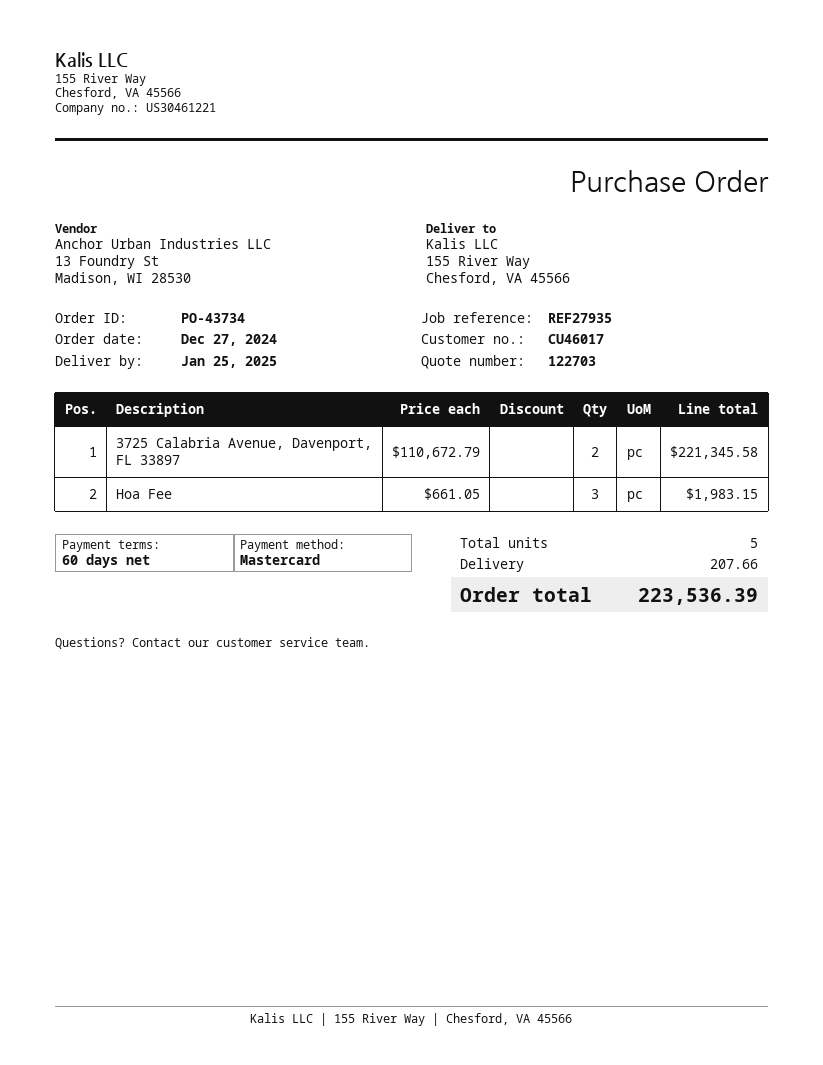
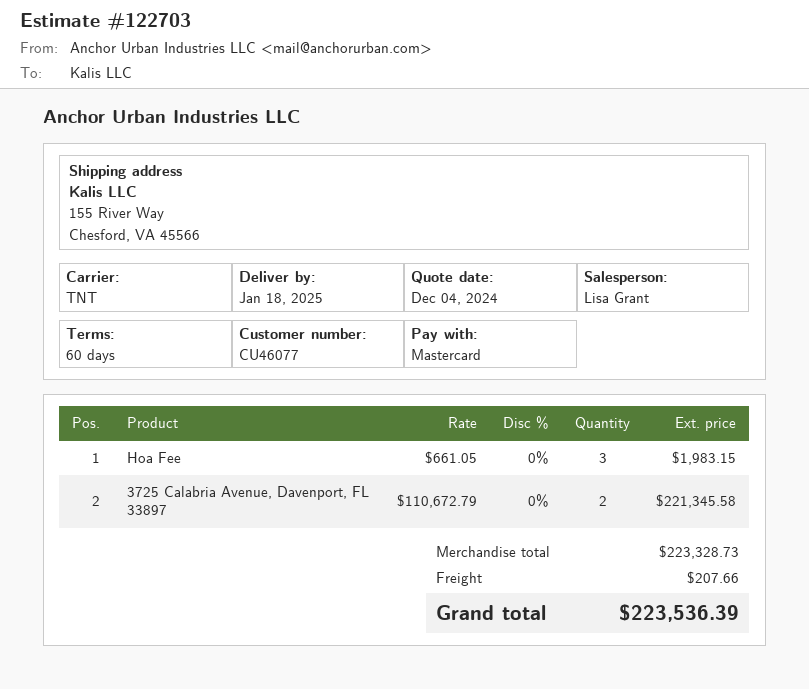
delivery date: 2025-01-25 -> 2025-01-18
customer number: CU46017 -> CU46077

